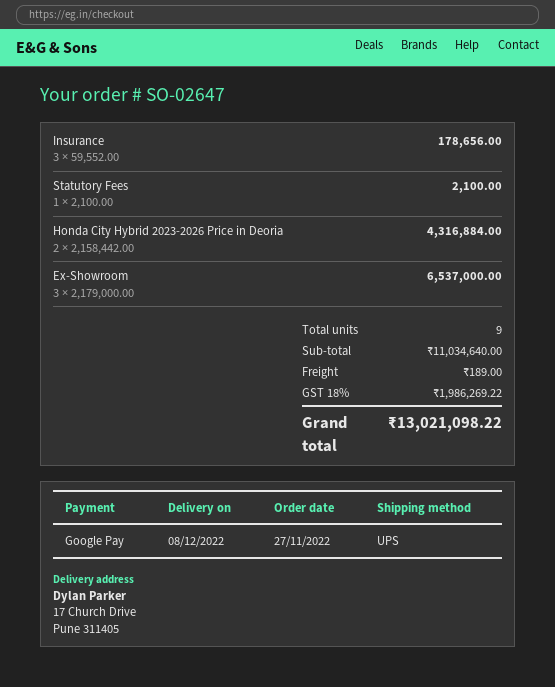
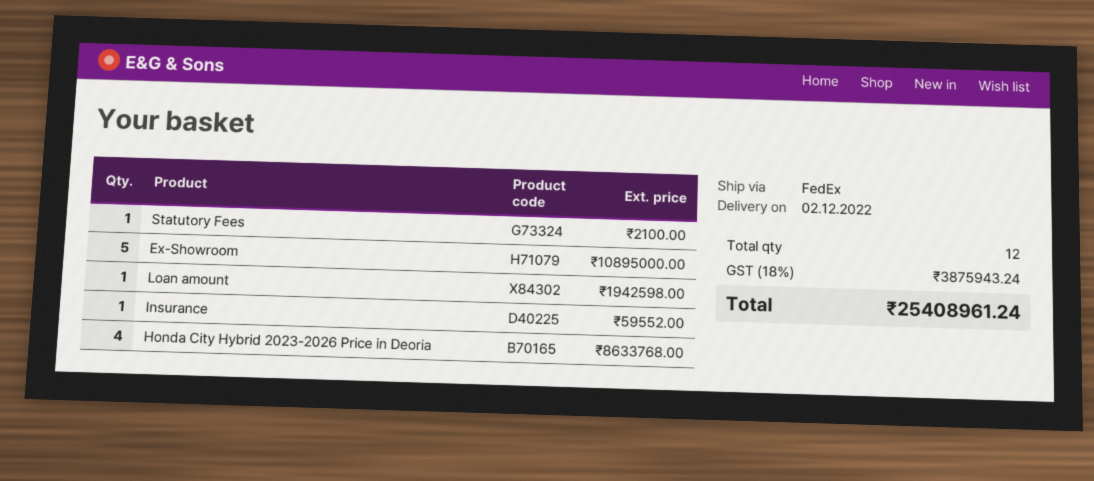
delivery date: 2022-12-08 -> 2022-12-02
shipping method: UPS -> FedEx
Insurance: 3 for 178656.00 -> 1 for 59552.00
Honda City Hybrid 2023-2026 Price in Deoria: 2 for 4316884.00 -> 4 for 8633768.00
Ex-Showroom: 3 for 6537000.00 -> 5 for 10895000.00
Loan amount: none -> 1 for 1942598.00
total quantity: 9 -> 12
shipping: 189.00 -> none
tax: 18% = 1986269.22 -> 18% = 3875943.24
total: 13021098.22 -> 25408961.24

